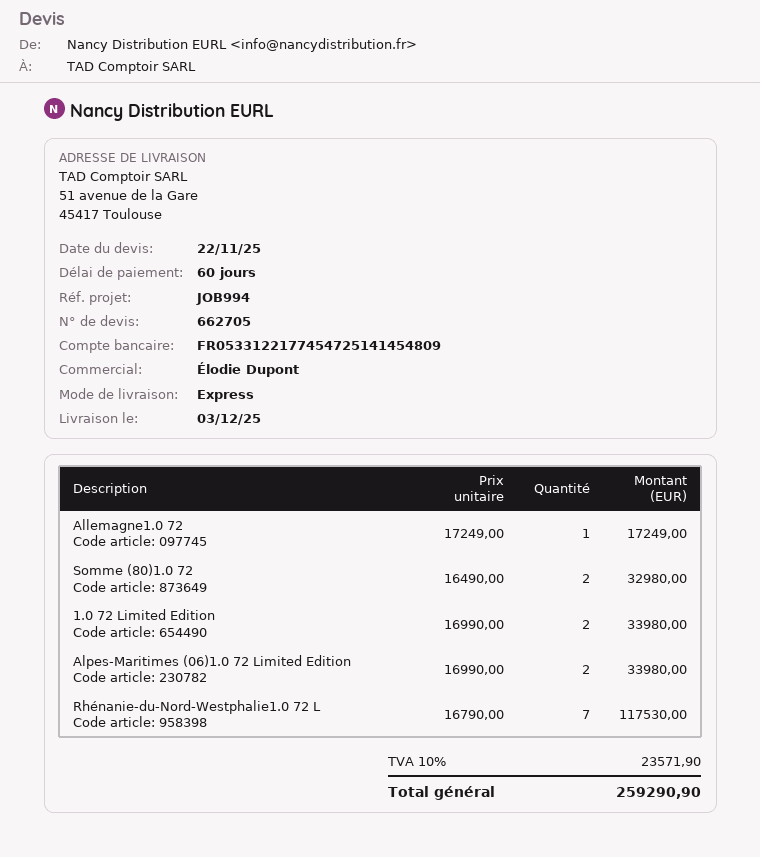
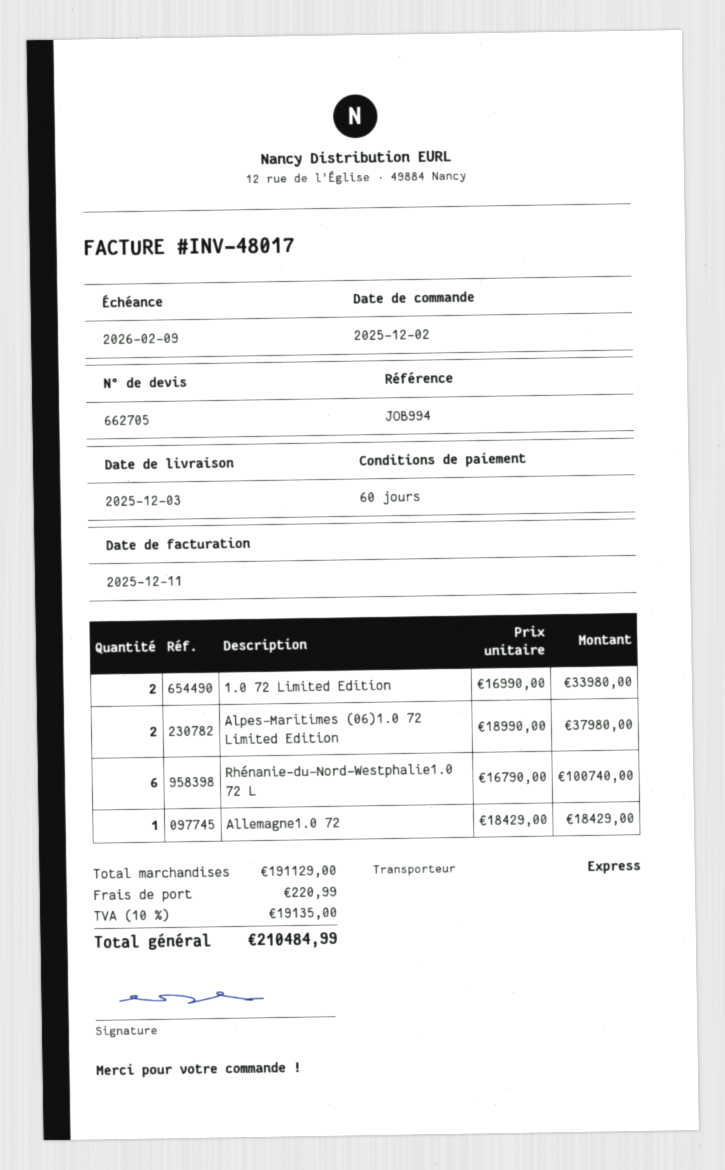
Allemagne1.0 72: 1 x 17249.00 = 17249.00 -> 1 x 18429.00 = 18429.00
Somme (80)1.0 72: 2 x 16490.00 = 32980.00 -> none
Alpes-Maritimes (06)1.0 72 Limited Edition: 2 x 16990.00 = 33980.00 -> 2 x 18990.00 = 37980.00
Rhénanie-du-Nord-Westphalie1.0 72 L: 7 x 16790.00 = 117530.00 -> 6 x 16790.00 = 100740.00
shipping: none -> 220.99
tax: 10% = 23571.90 -> 10% = 19135.00
total: 259290.90 -> 210484.99

